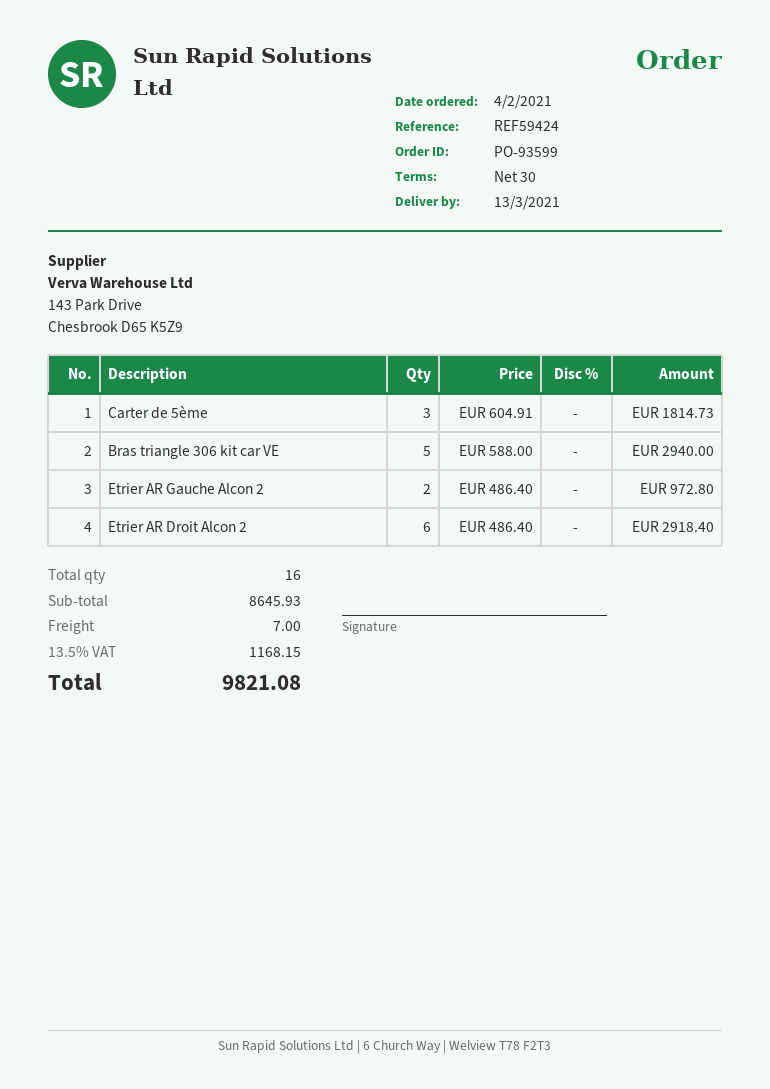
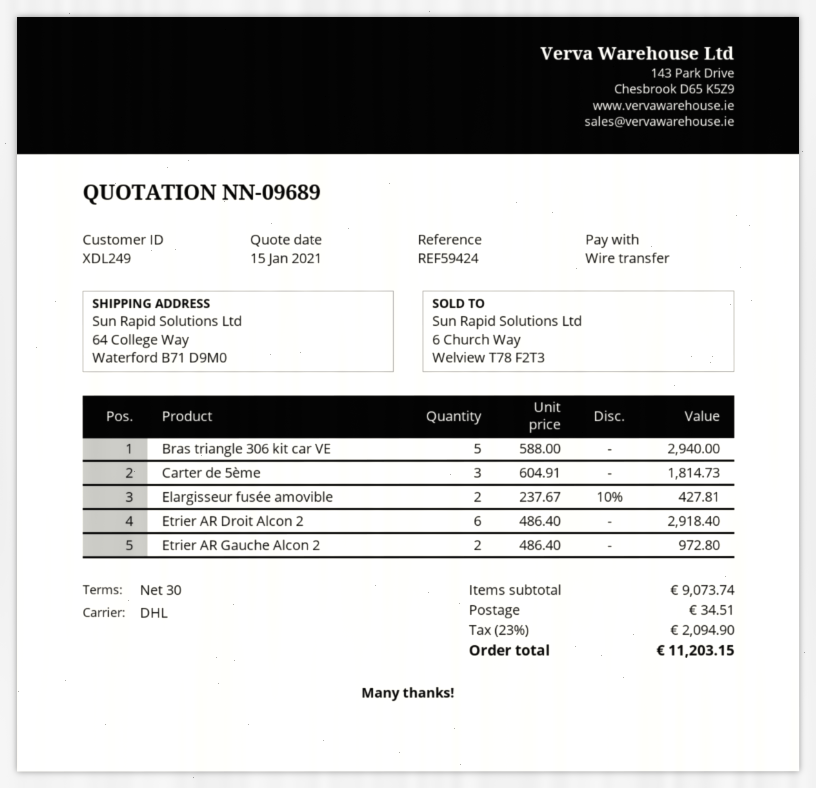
Elargisseur fusée amovible: none -> 2 x 237.67 - 10% = 427.81
subtotal: 8645.93 -> 9073.74
shipping: 7.00 -> 34.51
tax: 13.5% = 1168.15 -> 23% = 2094.90
total: 9821.08 -> 11203.15

